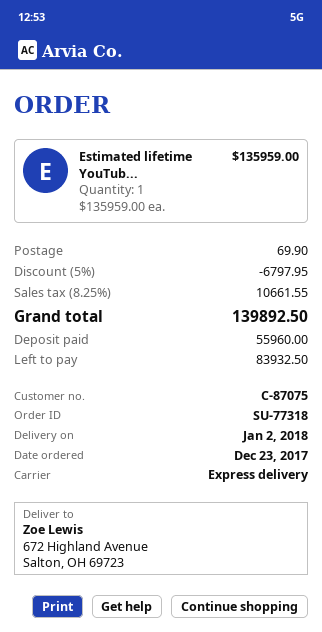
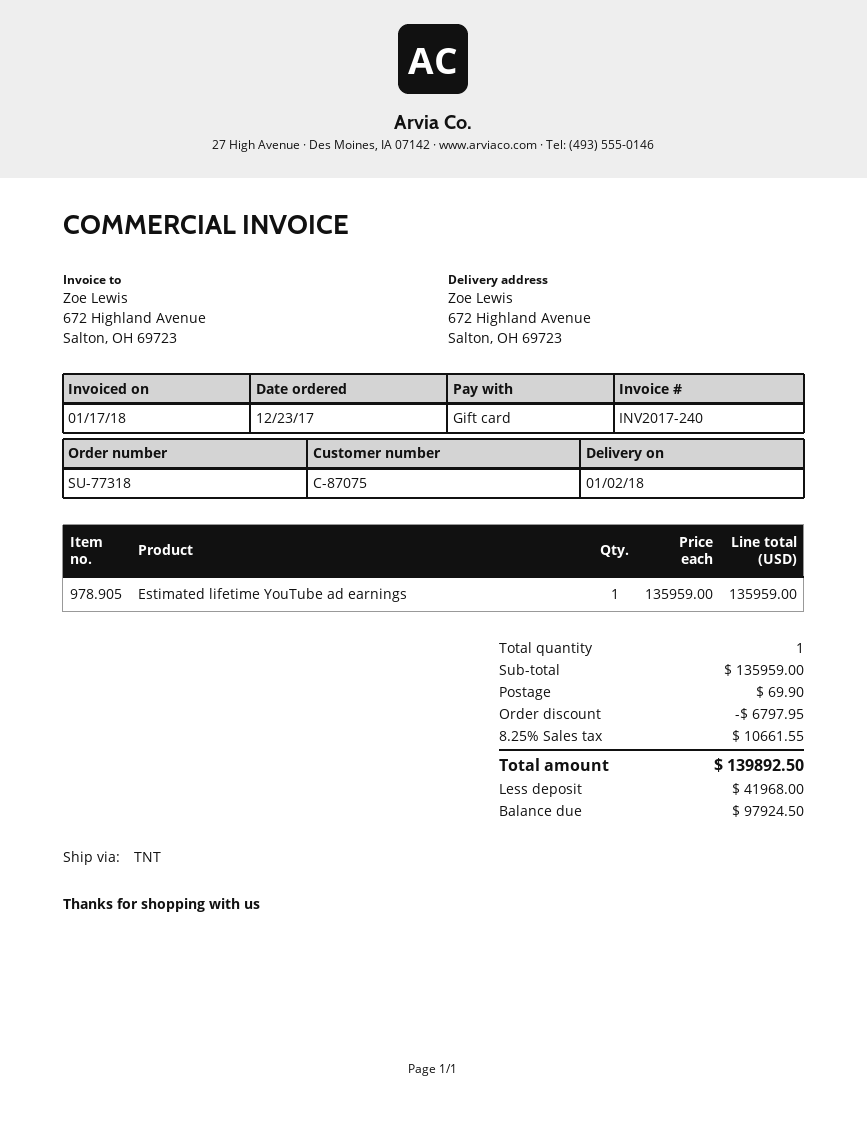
shipping method: express -> TNT
deposit: 55960.00 -> 41968.00
balance: 83932.50 -> 97924.50

